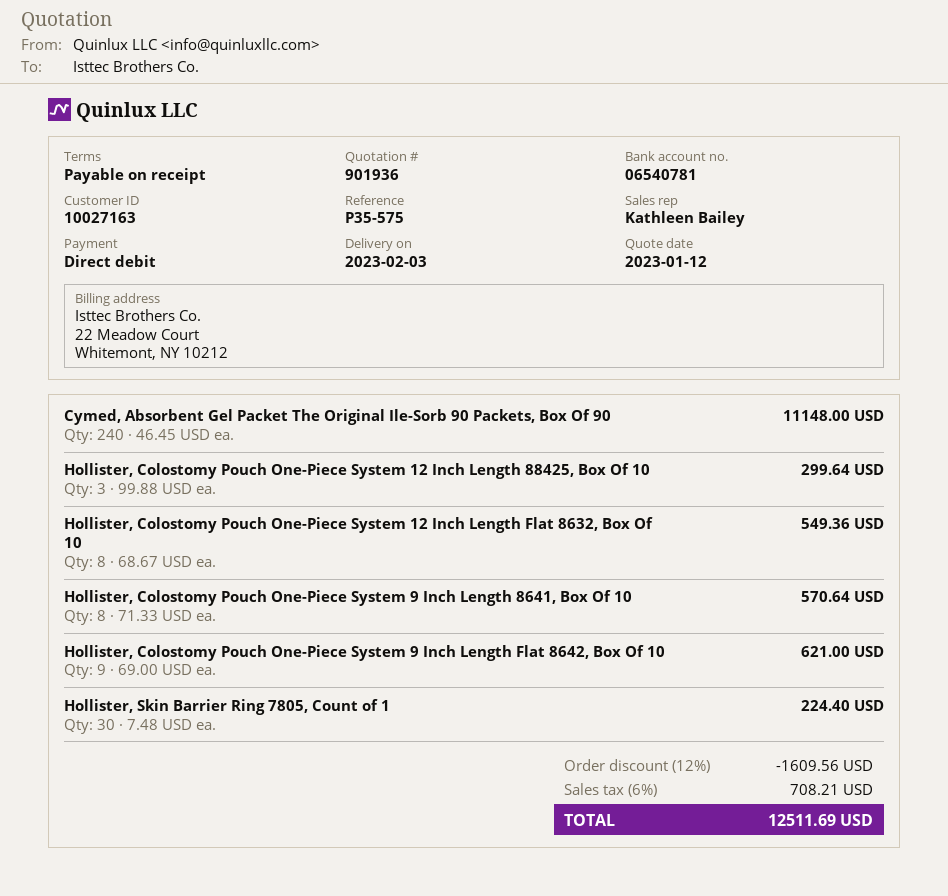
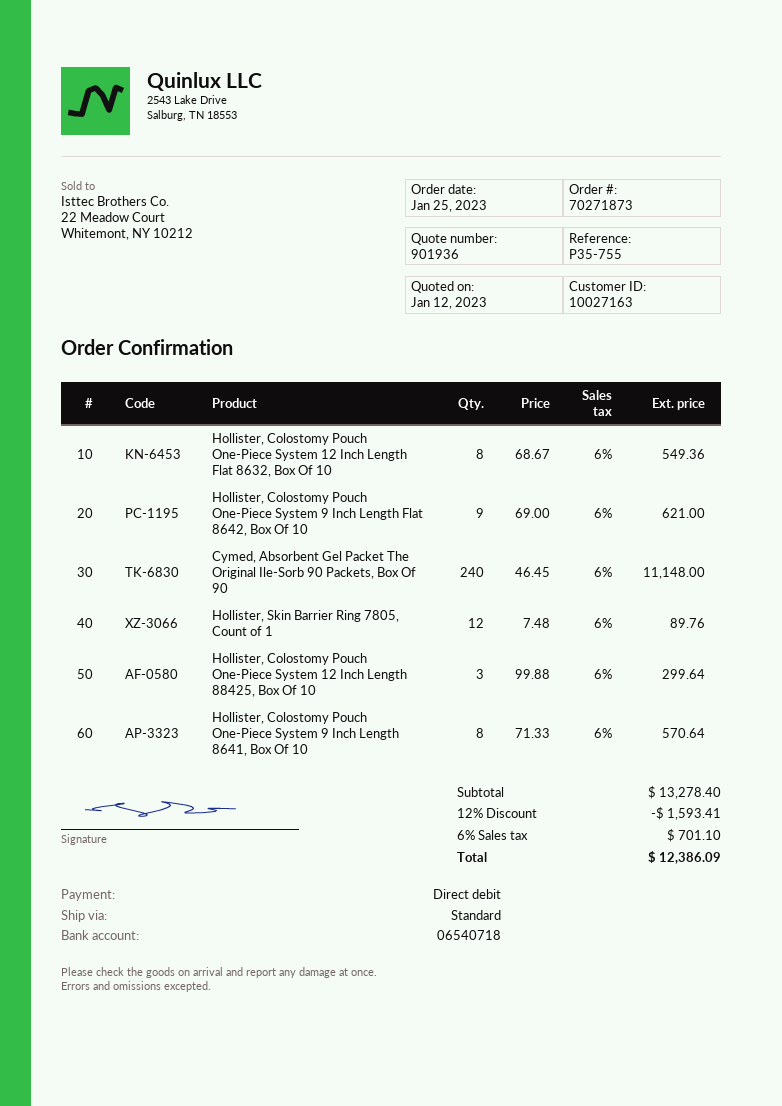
reference: P35-575 -> P35-755
bank account: 06540781 -> 06540718
Hollister, Skin Barrier Ring 7805, Count of 1: 30 x 7.48 = 224.40 -> 12 x 7.48 = 89.76
discount: 12% = 1609.56 -> 12% = 1593.41
tax: 6% = 708.21 -> 6% = 701.10
total: 12511.69 -> 12386.09

